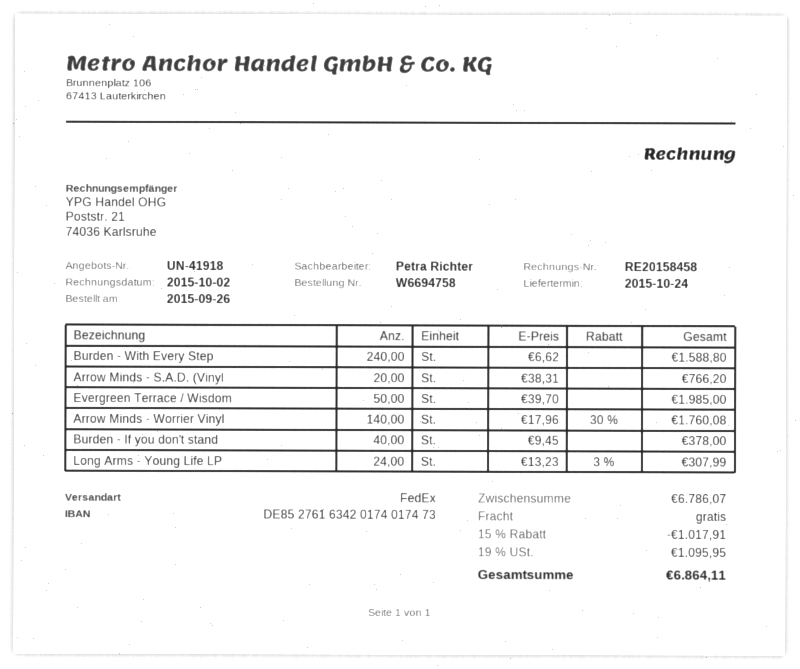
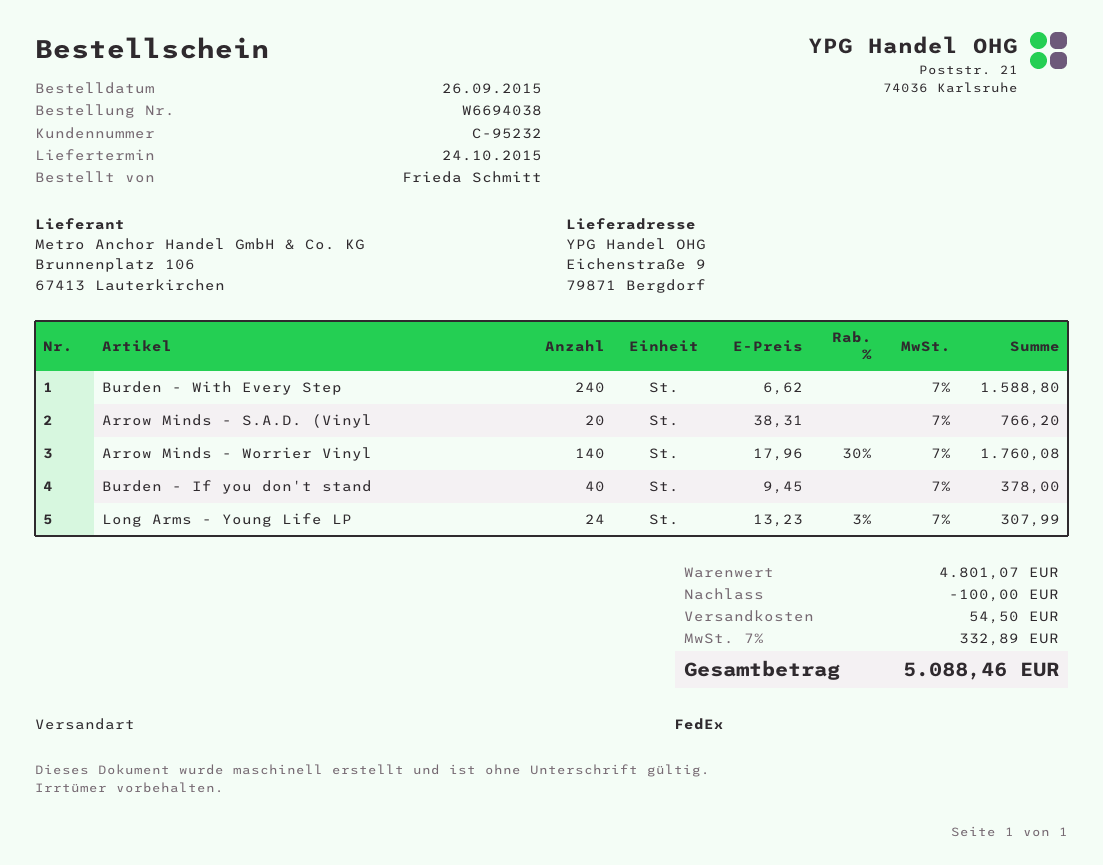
order number: W6694758 -> W6694038
Evergreen Terrace / Wisdom: 50 x 39.70 = 1985.00 -> none
subtotal: 6786.07 -> 4801.07
discount: 1017.91 -> 100.00
shipping: 0.00 -> 54.50
tax: 19% = 1095.95 -> 7% = 332.89
total: 6864.11 -> 5088.46

